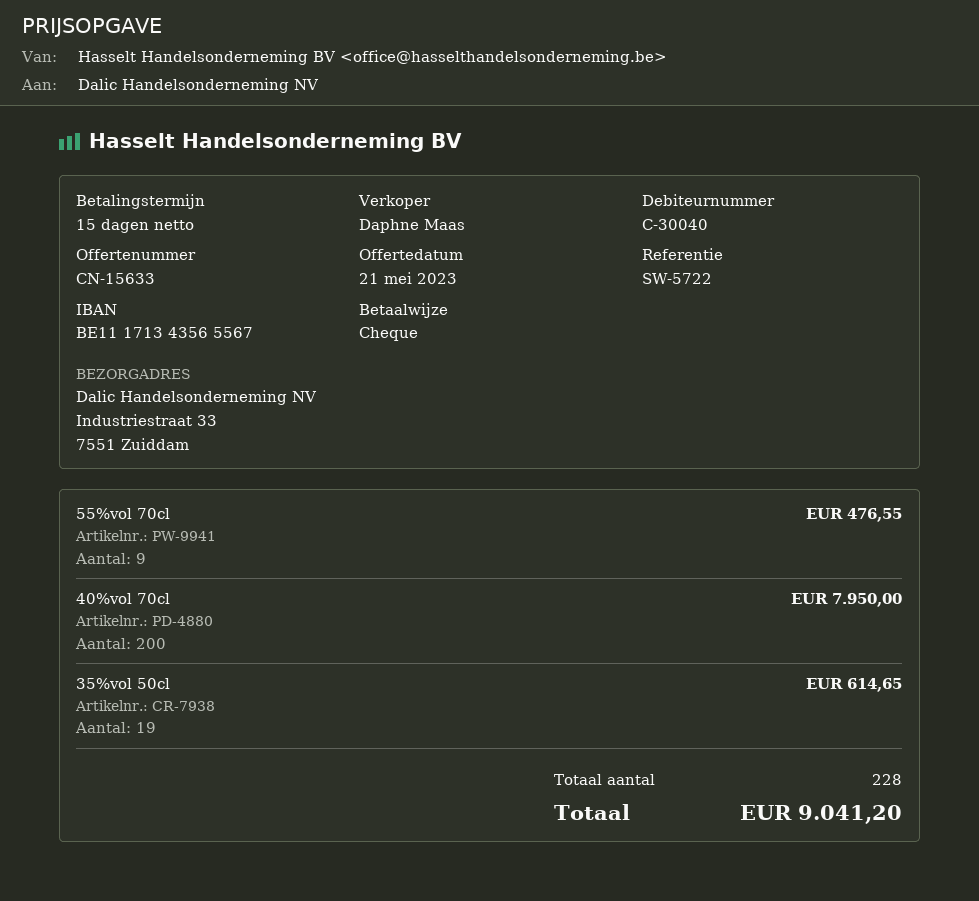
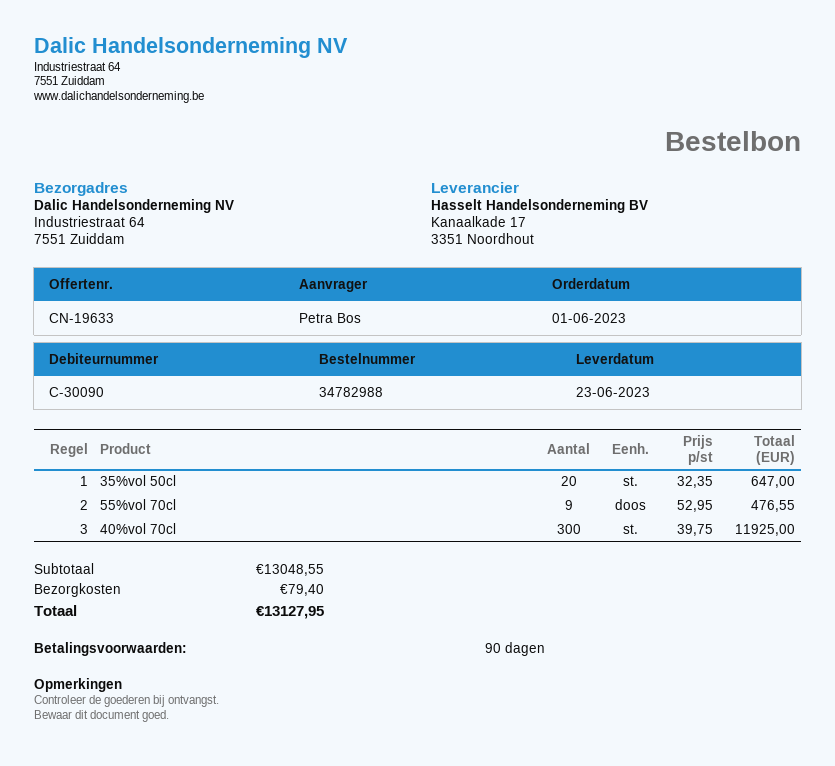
quote number: CN-15633 -> CN-19633
payment terms: 15 days -> 90 days
customer number: C-30040 -> C-30090
ship to: Industriestraat 33, 7551 Zuiddam -> Industriestraat 64, 7551 Zuiddam
40%vol 70cl: 200 for 7950.00 -> 300 for 11925.00
35%vol 50cl: 19 for 614.65 -> 20 for 647.00
shipping: none -> 79.40
total: 9041.20 -> 13127.95

